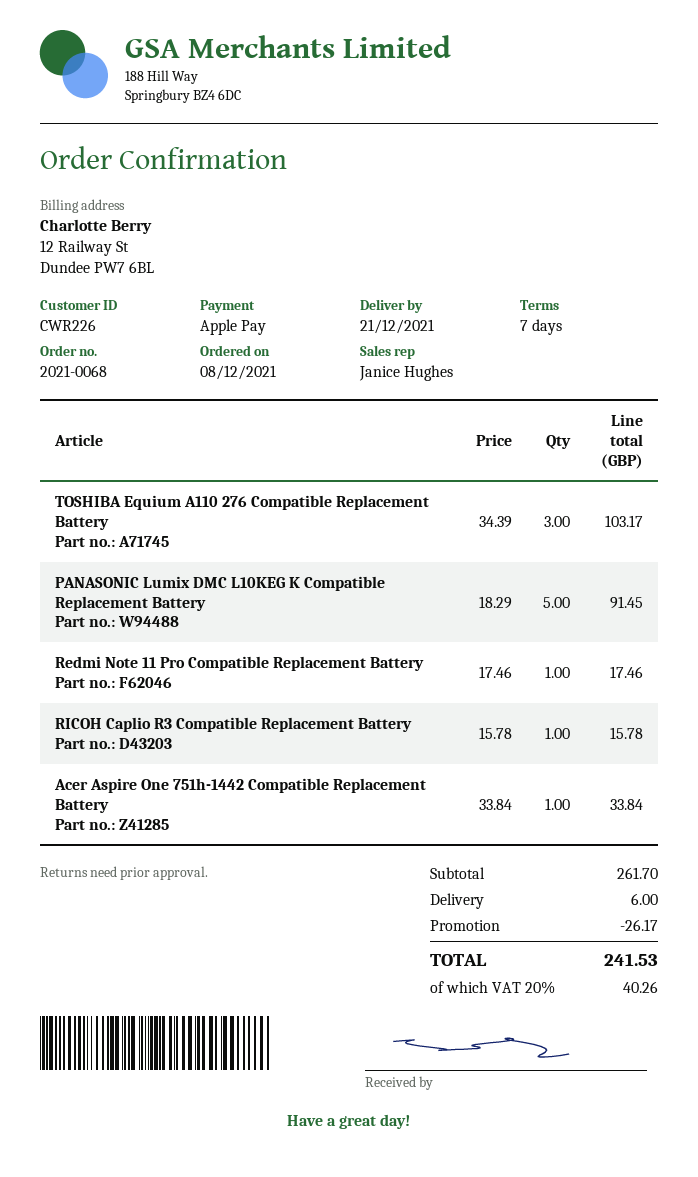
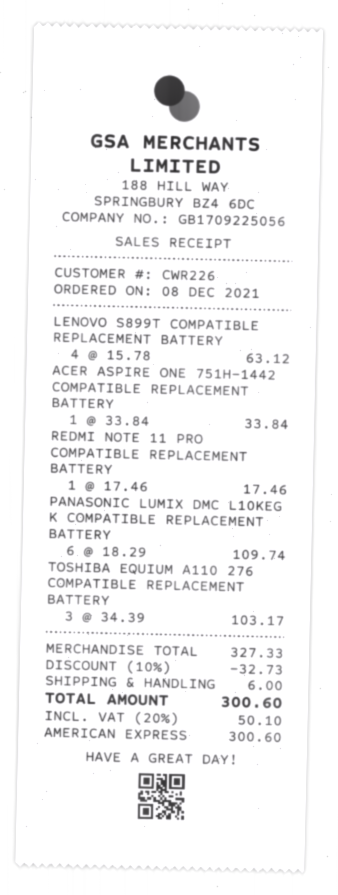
payment method: Apple Pay -> American Express
PANASONIC Lumix DMC L10KEG K Compatible Replacement Battery: 5 x 18.29 = 91.45 -> 6 x 18.29 = 109.74
RICOH Caplio R3 Compatible Replacement Battery: 1 x 15.78 = 15.78 -> none
LENOVO S899T COMPATIBLE REPLACEMENT BATTERY: none -> 4 x 15.78 = 63.12
subtotal: 261.70 -> 327.33
discount: 26.17 -> 32.73
tax: 20% = 40.26 -> 20% = 50.10
total: 241.53 -> 300.60

